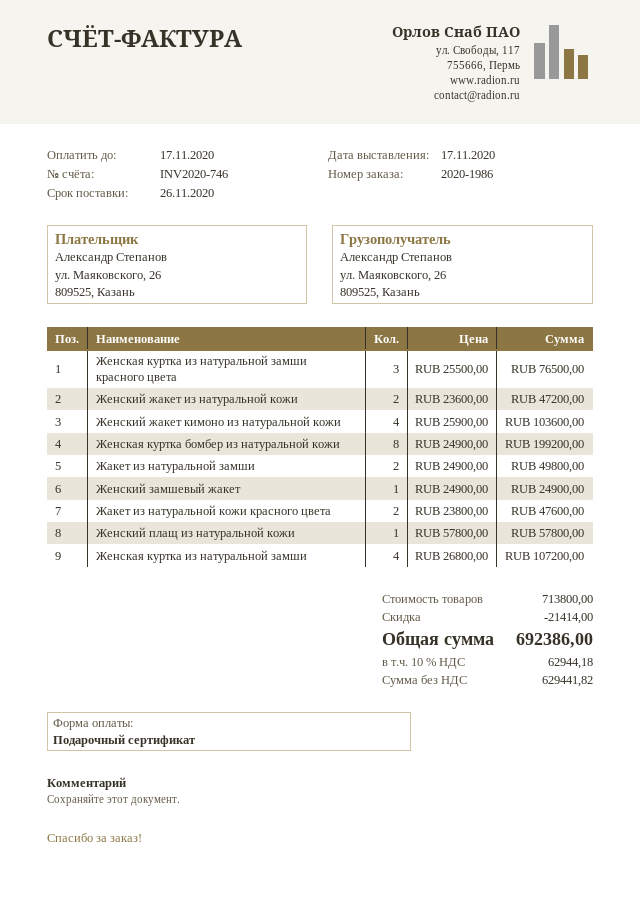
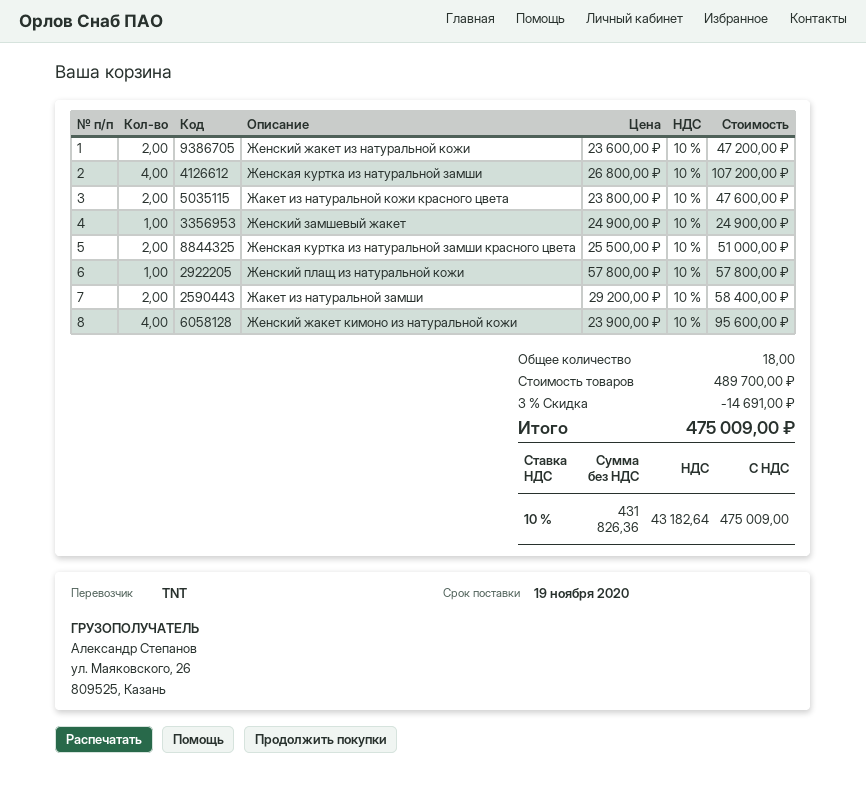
delivery date: 2020-11-26 -> 2020-11-19
Женская куртка из натуральной замши красного цвета: 3 x 25500.00 = 76500.00 -> 2 x 25500.00 = 51000.00
Женский жакет кимоно из натуральной кожи: 4 x 25900.00 = 103600.00 -> 4 x 23900.00 = 95600.00
Женская куртка бомбер из натуральной кожи: 8 x 24900.00 = 199200.00 -> none
Жакет из натуральной замши: 2 x 24900.00 = 49800.00 -> 2 x 29200.00 = 58400.00
subtotal: 713800.00 -> 489700.00
discount: 21414.00 -> 14691.00
net: 629441.82 -> 431826.36
tax: 10% = 62944.18 -> 10% = 43182.64
total: 692386.00 -> 475009.00

